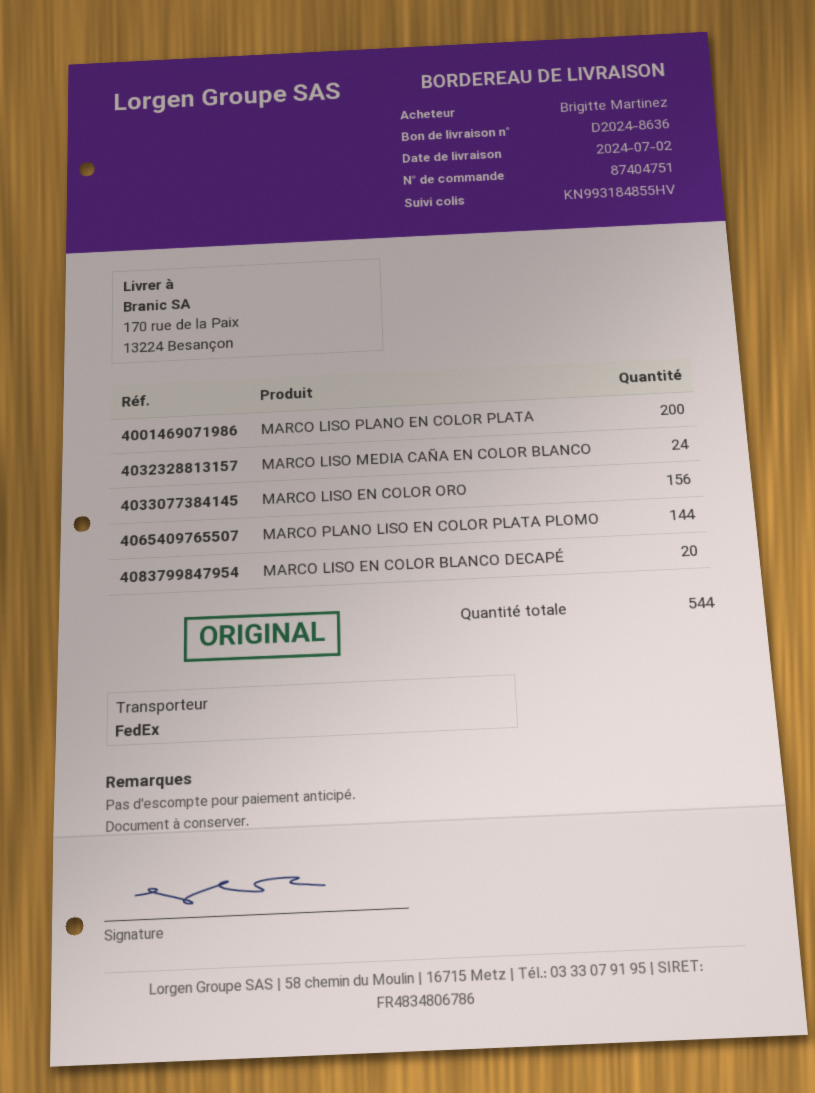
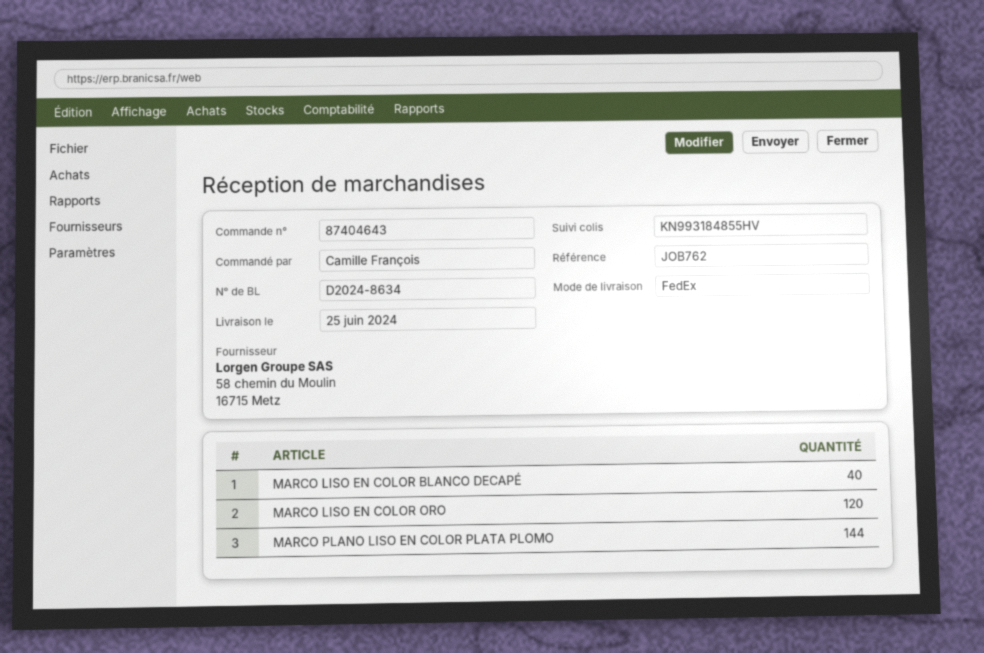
order number: 87404751 -> 87404643
delivery note number: D2024-8636 -> D2024-8634
delivery date: 2024-07-02 -> 2024-06-25
ordered by: Brigitte Martinez -> Camille François
MARCO LISO PLANO EN COLOR PLATA: 200 -> none
MARCO LISO MEDIA CAÑA EN COLOR BLANCO: 24 -> none
MARCO LISO EN COLOR ORO: 156 -> 120
MARCO LISO EN COLOR BLANCO DECAPÉ: 20 -> 40

